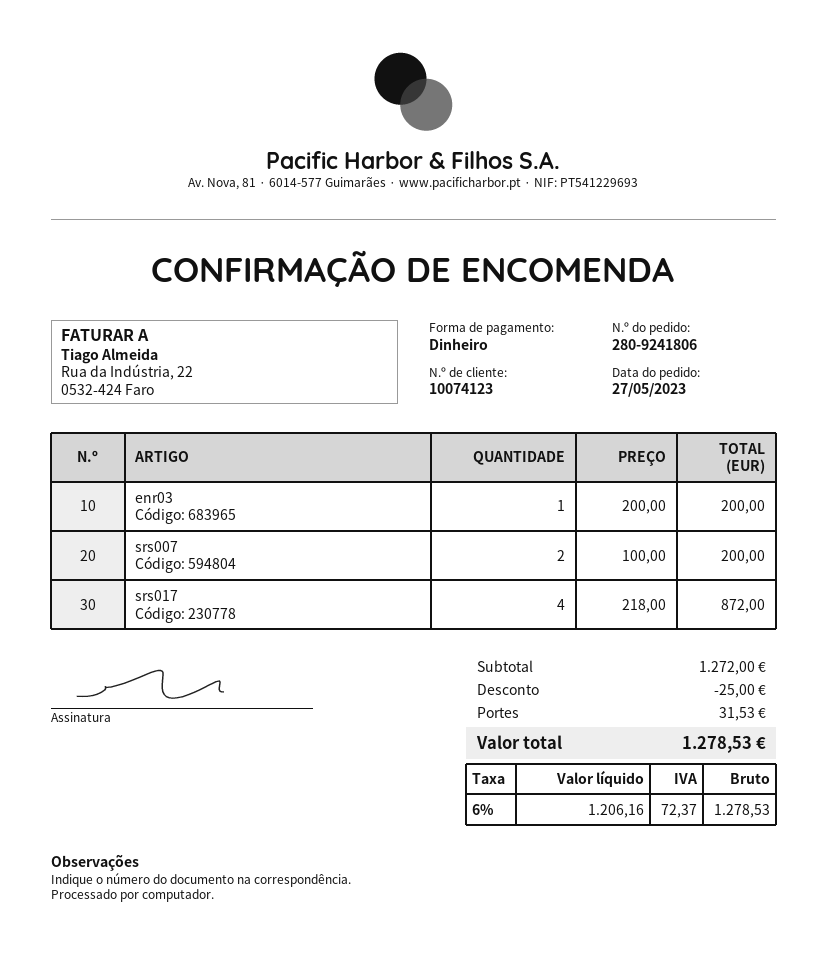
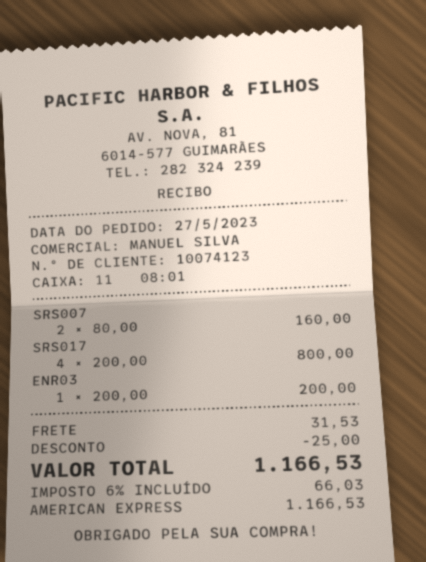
payment method: cash -> American Express
srs007: 2 x 100.00 = 200.00 -> 2 x 80.00 = 160.00
srs017: 4 x 218.00 = 872.00 -> 4 x 200.00 = 800.00
tax: 6% = 72.37 -> 6% = 66.03
total: 1278.53 -> 1166.53

